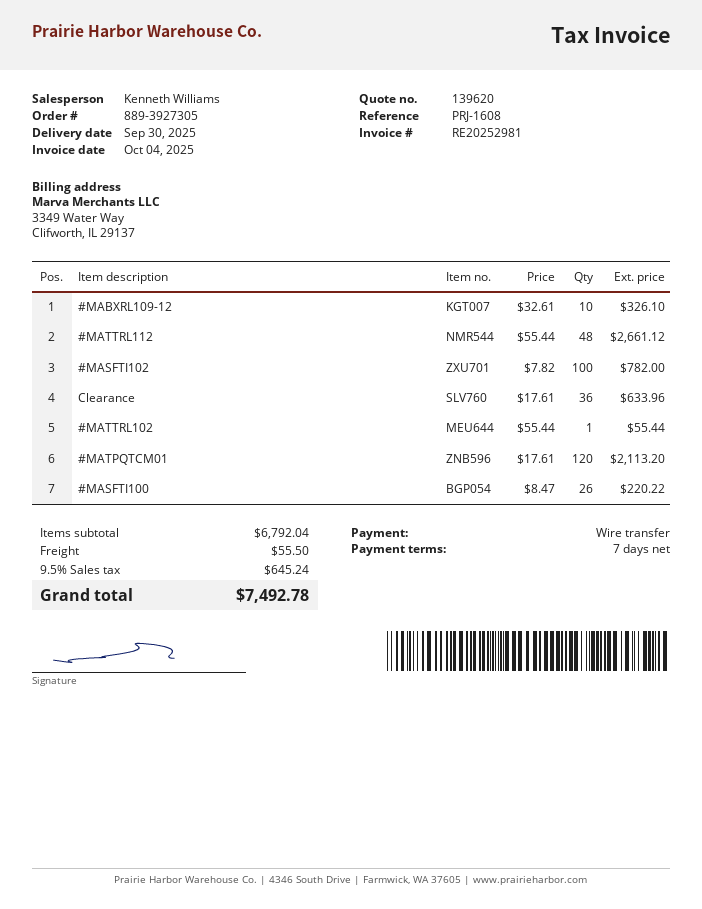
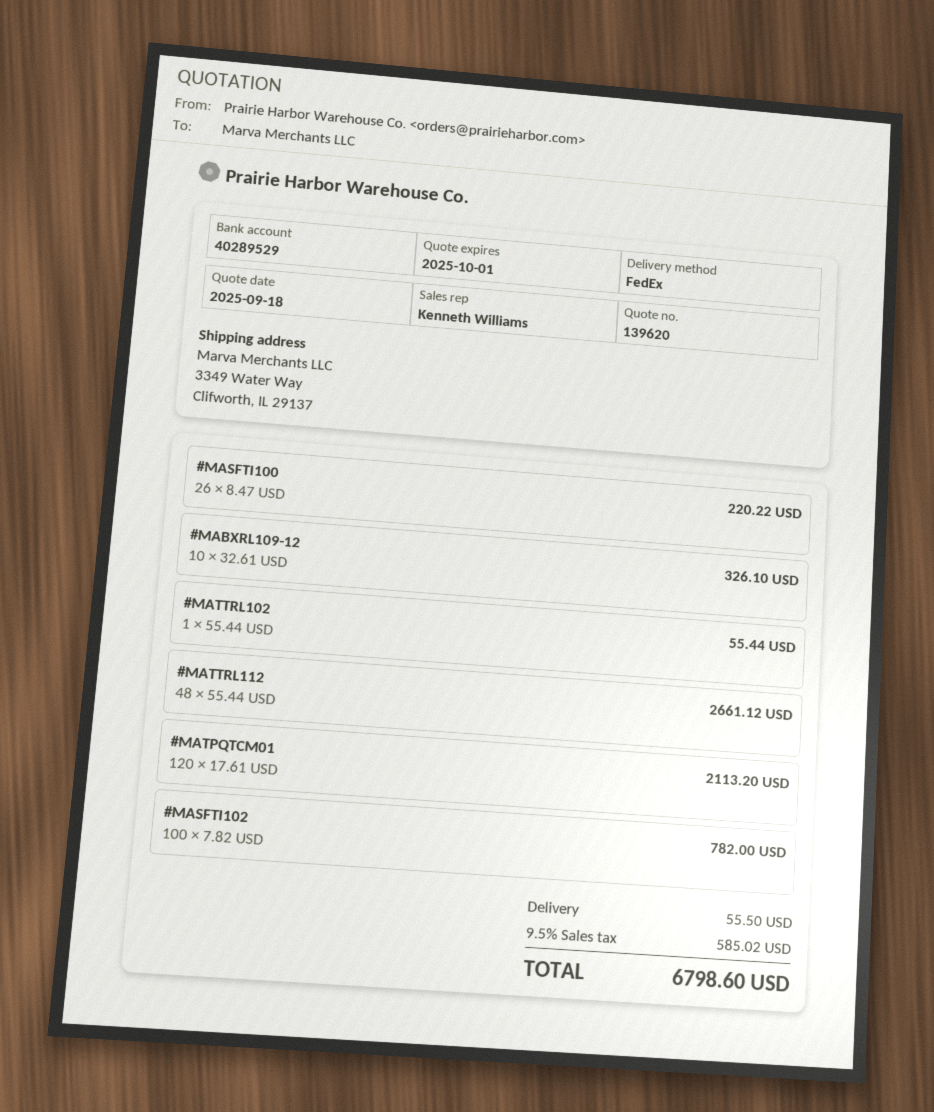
Clearance: 36 x 17.61 = 633.96 -> none
tax: 9.5% = 645.24 -> 9.5% = 585.02
total: 7492.78 -> 6798.60

